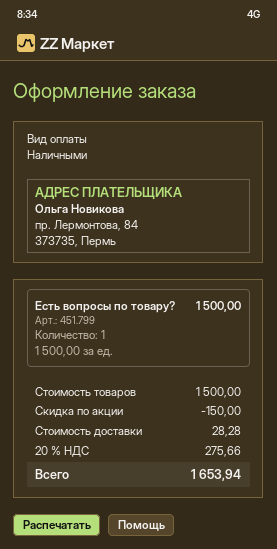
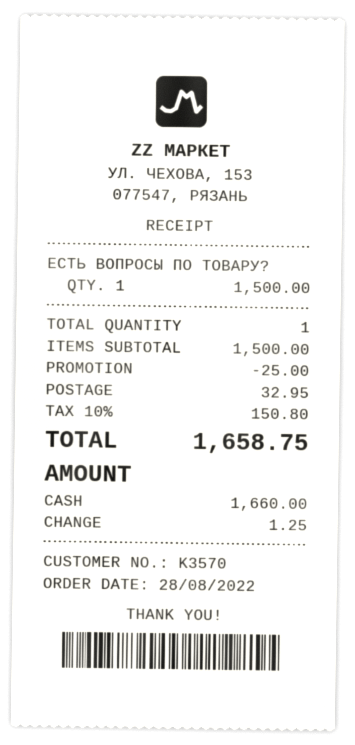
discount: 150.00 -> 25.00
shipping: 28.28 -> 32.95
tax: 20% = 275.66 -> 10% = 150.80
total: 1653.94 -> 1658.75

